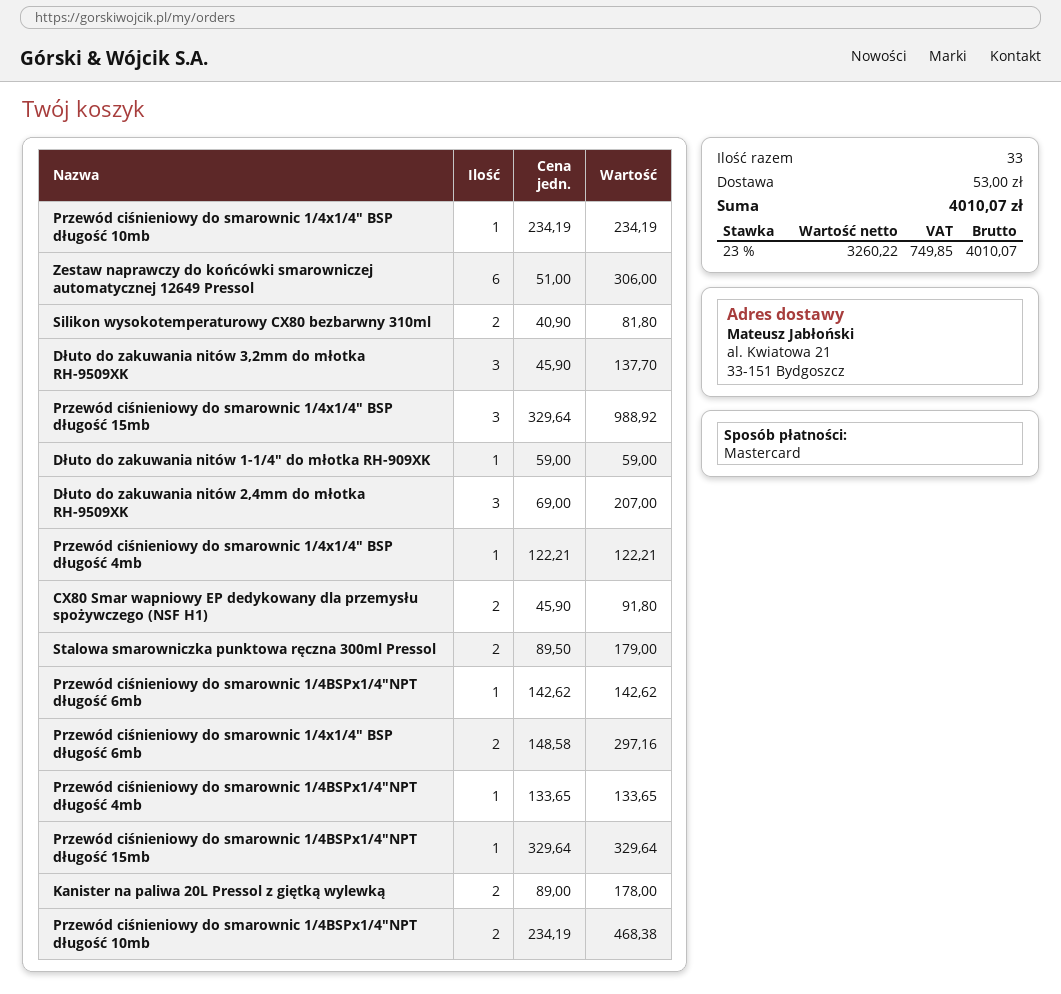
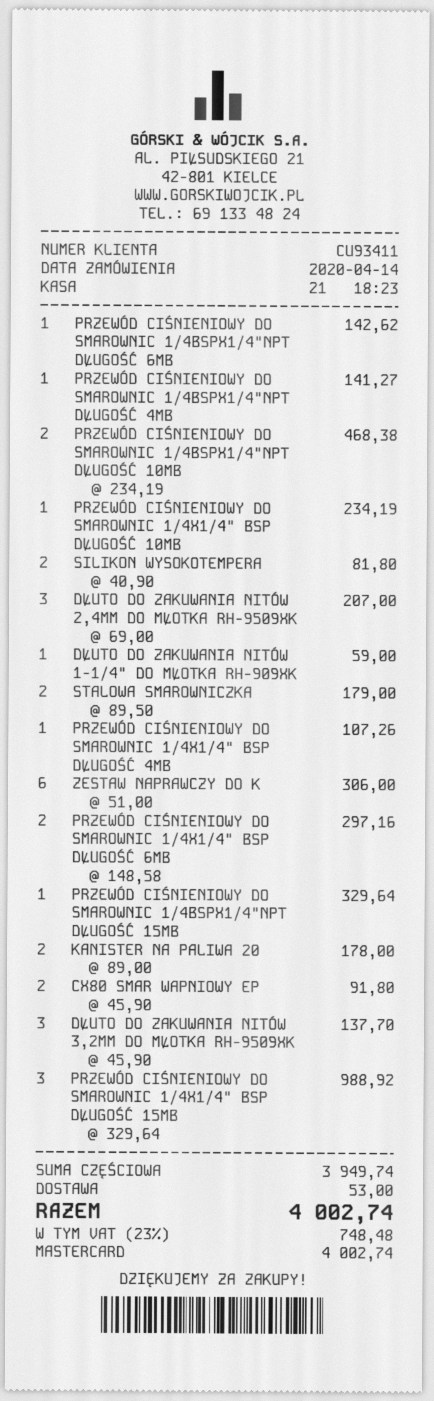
Przewód ciśnieniowy do smarownic 1/4x1/4" BSP długość 4mb: 1 x 122.21 = 122.21 -> 1 x 107.26 = 107.26
Przewód ciśnieniowy do smarownic 1/4BSPx1/4"NPT długość 4mb: 1 x 133.65 = 133.65 -> 1 x 141.27 = 141.27
tax: 23% = 749.85 -> 23% = 748.48
total: 4010.07 -> 4002.74

